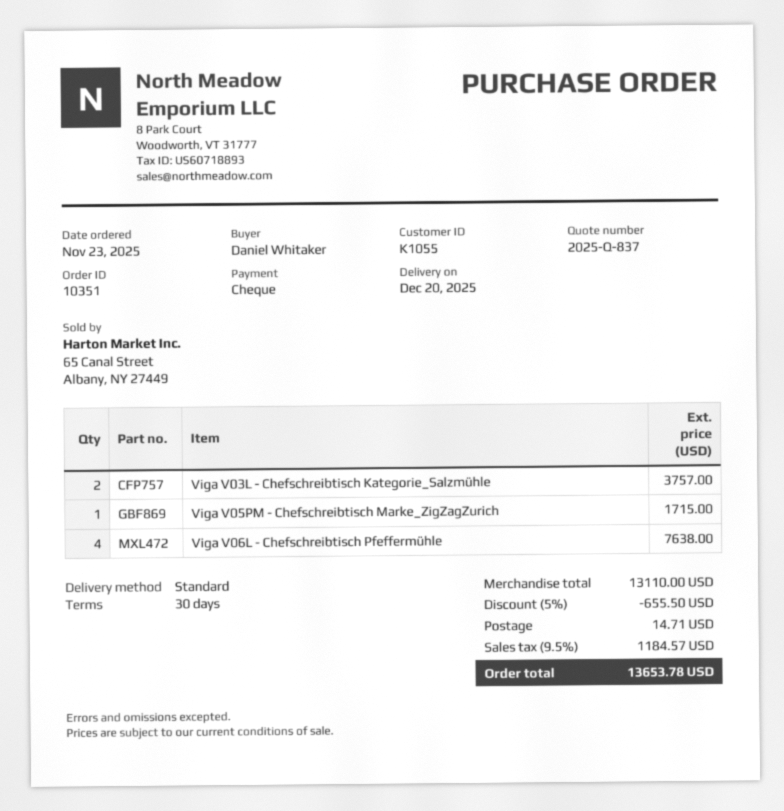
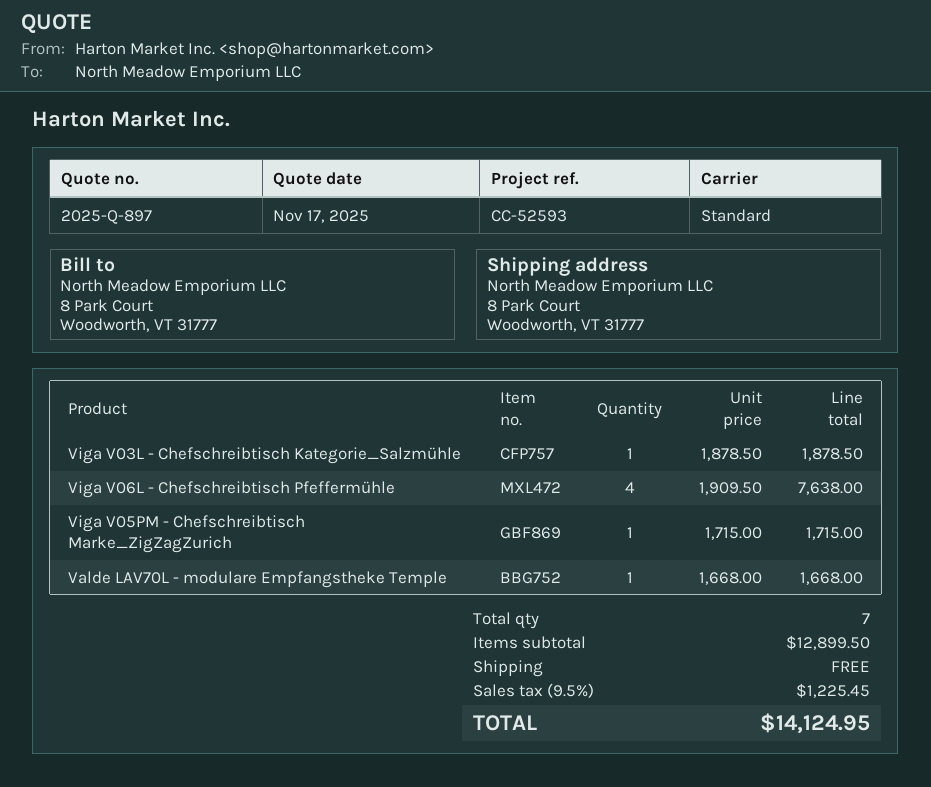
quote number: 2025-Q-837 -> 2025-Q-897
Viga V03L - Chefschreibtisch Kategorie_Salzmühle: 2 for 3757.00 -> 1 for 1878.50
Valde LAV70L - modulare Empfangstheke Temple: none -> 1 for 1668.00
subtotal: 13110.00 -> 12899.50
discount: 5% = 655.50 -> none
shipping: 14.71 -> 0.00
tax: 9.5% = 1184.57 -> 9.5% = 1225.45
total: 13653.78 -> 14124.95

